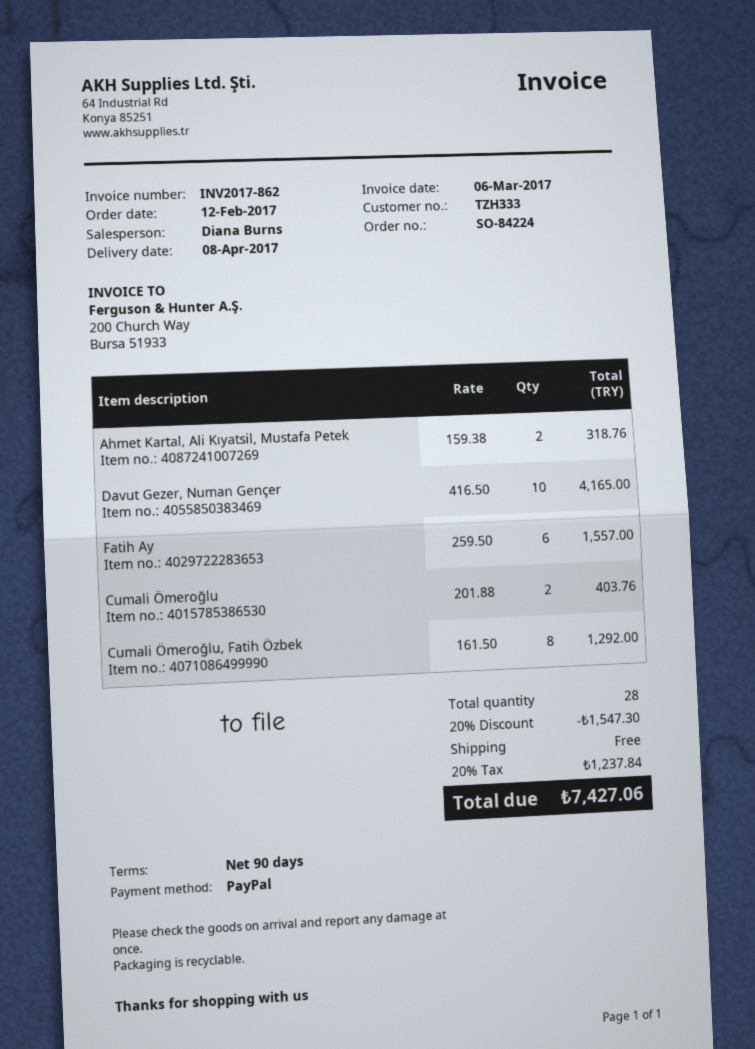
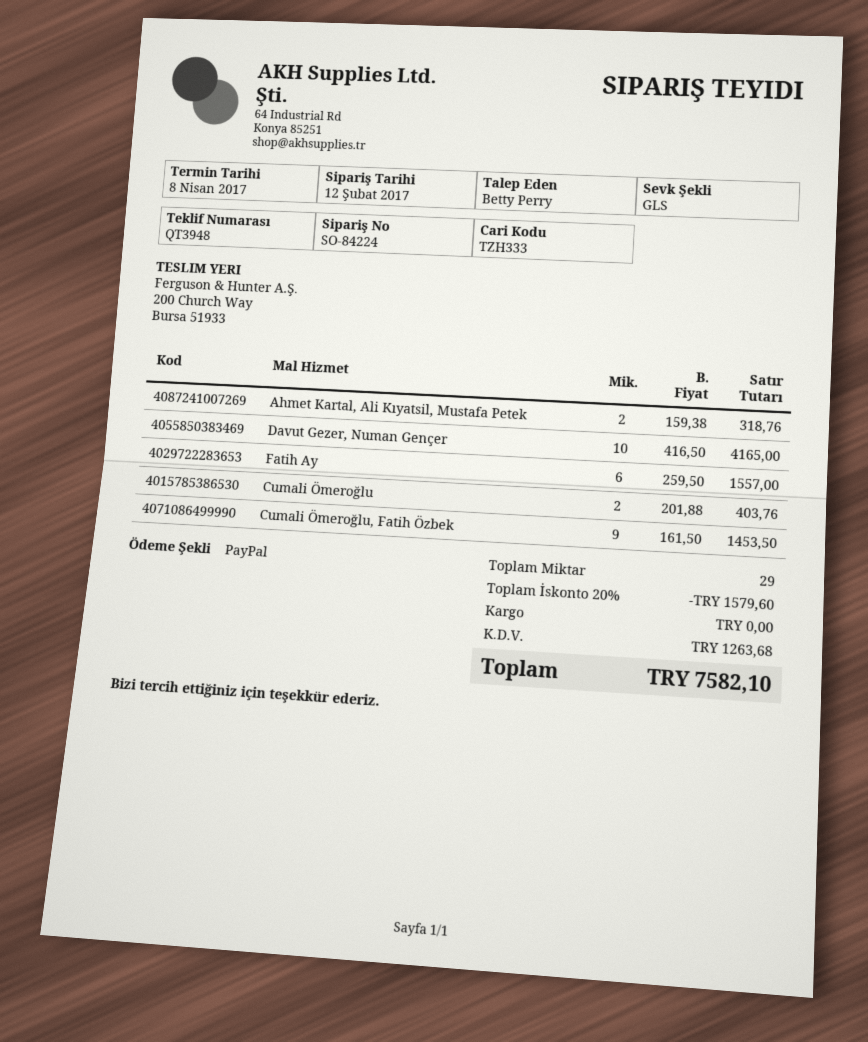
Cumali Ömeroğlu, Fatih Özbek: 8 x 161.50 = 1292.00 -> 9 x 161.50 = 1453.50
total quantity: 28 -> 29
discount: 20% = 1547.30 -> 20% = 1579.60
tax: 1237.84 -> 1263.68
total: 7427.06 -> 7582.10

